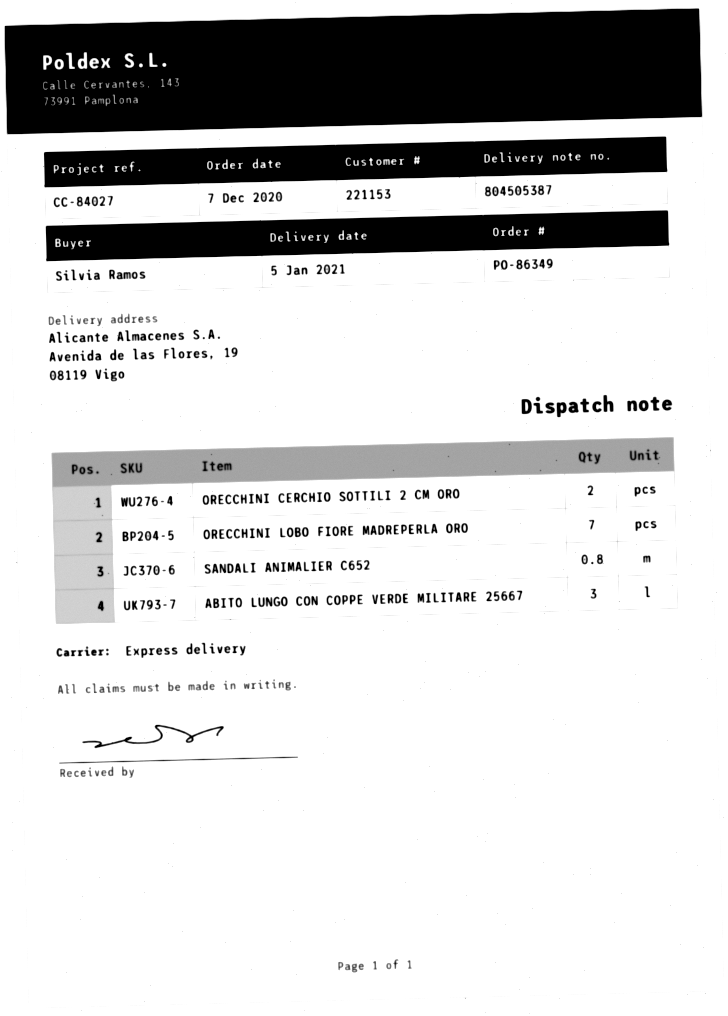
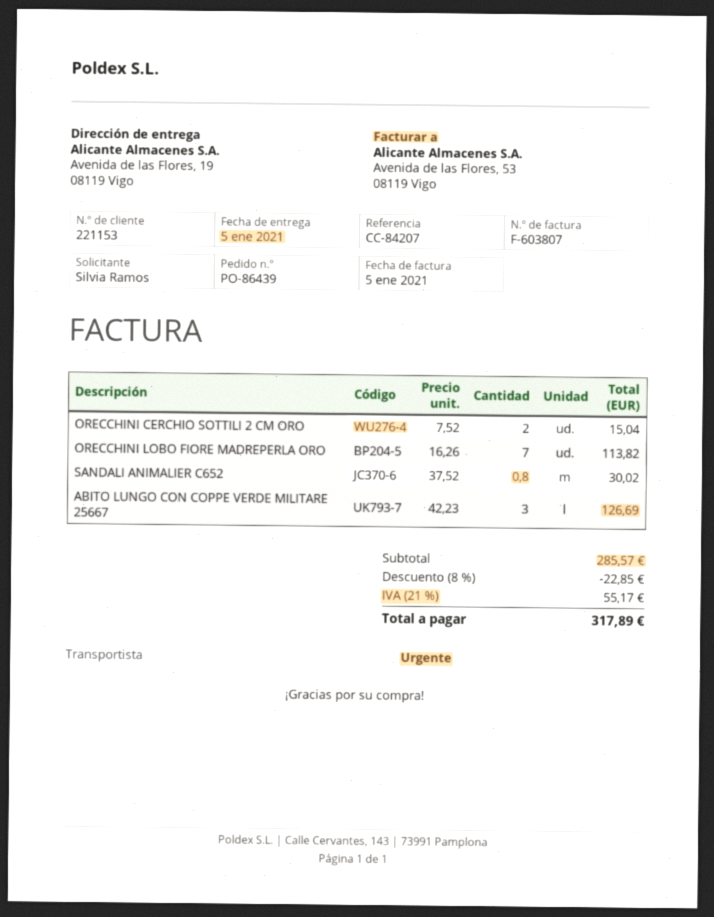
order number: PO-86349 -> PO-86439
reference: CC-84027 -> CC-84207

